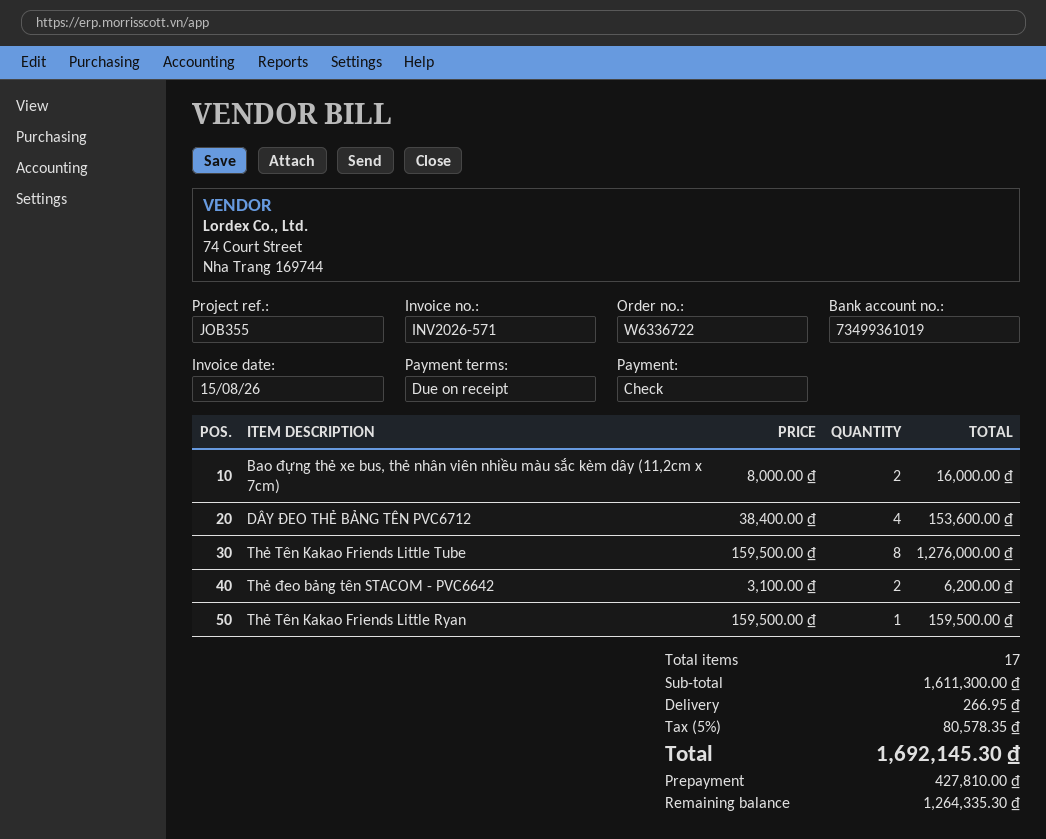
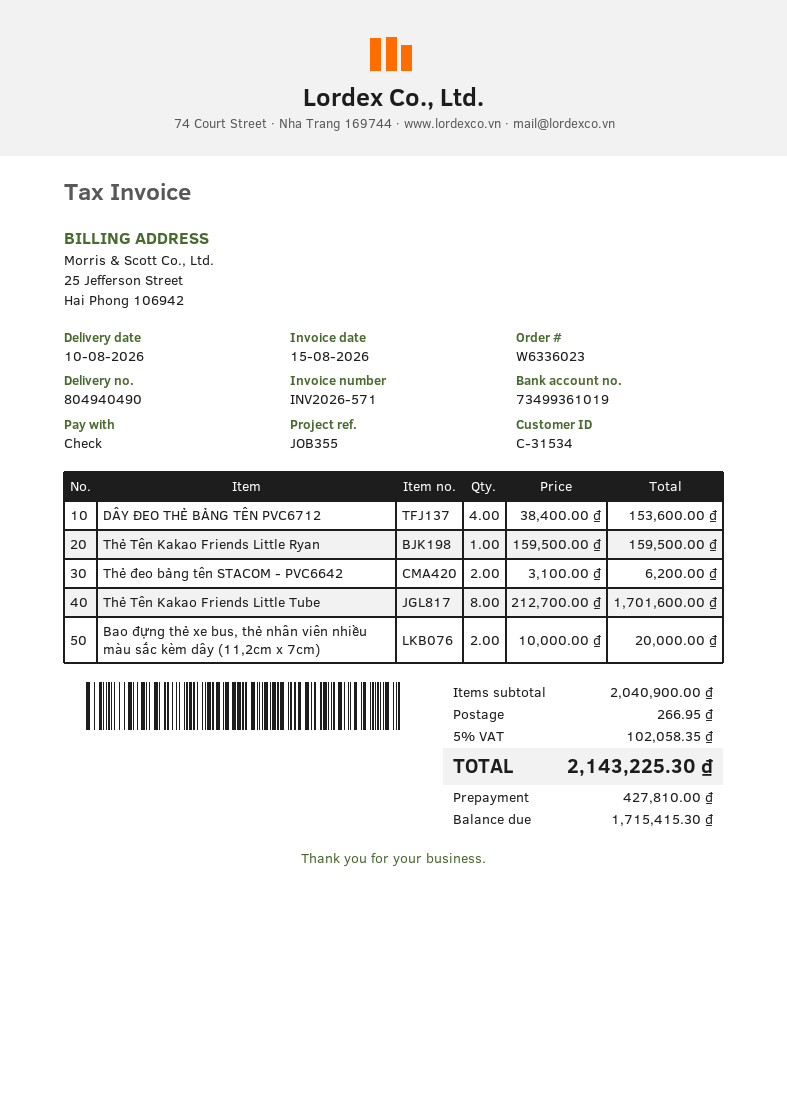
order number: W6336722 -> W6336023
Bao đựng thẻ xe bus, thẻ nhân viên nhiều màu sắc kèm dây (11,2cm x 7cm): 2 x 8000.00 = 16000.00 -> 2 x 10000.00 = 20000.00
Thẻ Tên Kakao Friends Little Tube: 8 x 159500.00 = 1276000.00 -> 8 x 212700.00 = 1701600.00
subtotal: 1611300.00 -> 2040900.00
tax: 5% = 80578.35 -> 5% = 102058.35
total: 1692145.30 -> 2143225.30
balance: 1264335.30 -> 1715415.30

